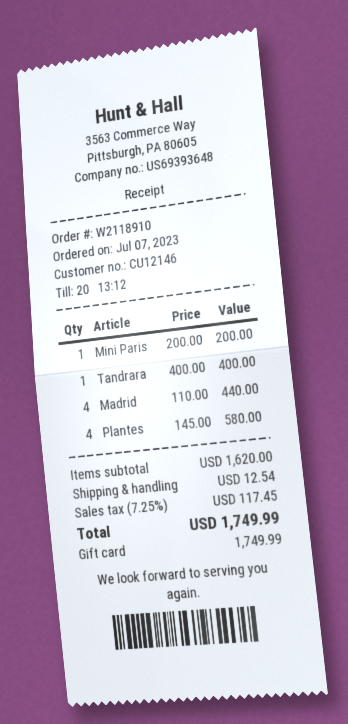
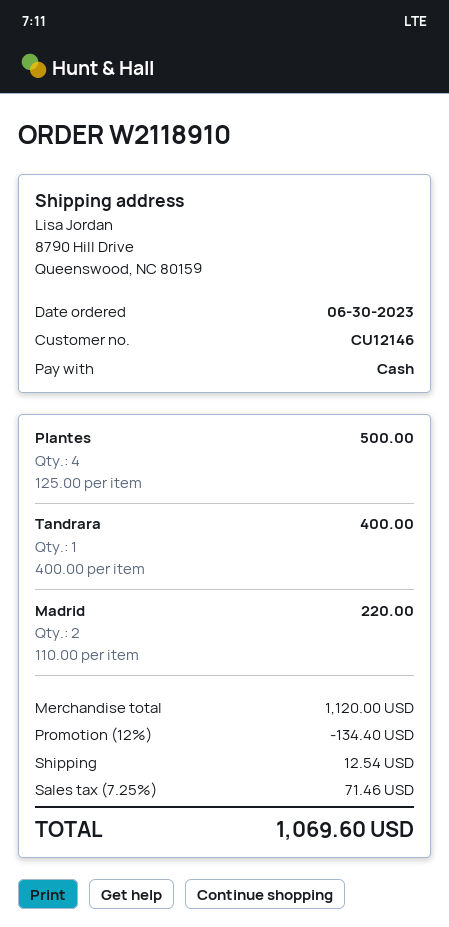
order date: 2023-07-07 -> 2023-06-30
payment method: gift card -> cash
Mini Paris: 1 x 200.00 = 200.00 -> none
Madrid: 4 x 110.00 = 440.00 -> 2 x 110.00 = 220.00
Plantes: 4 x 145.00 = 580.00 -> 4 x 125.00 = 500.00
subtotal: 1620.00 -> 1120.00
discount: none -> 12% = 134.40
tax: 7.25% = 117.45 -> 7.25% = 71.46
total: 1749.99 -> 1069.60

